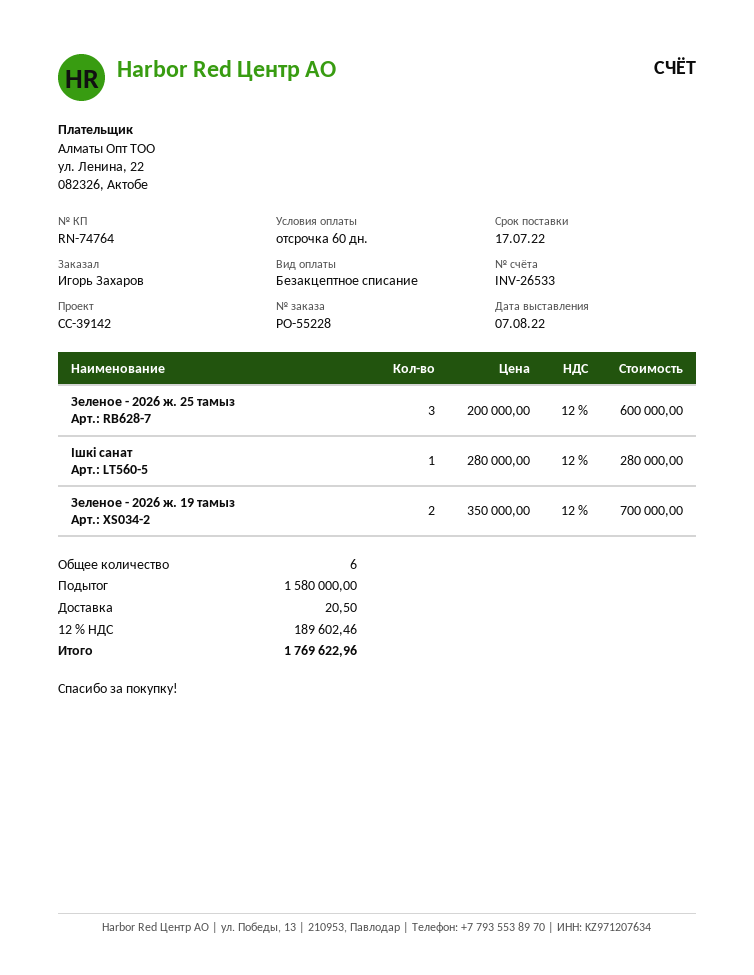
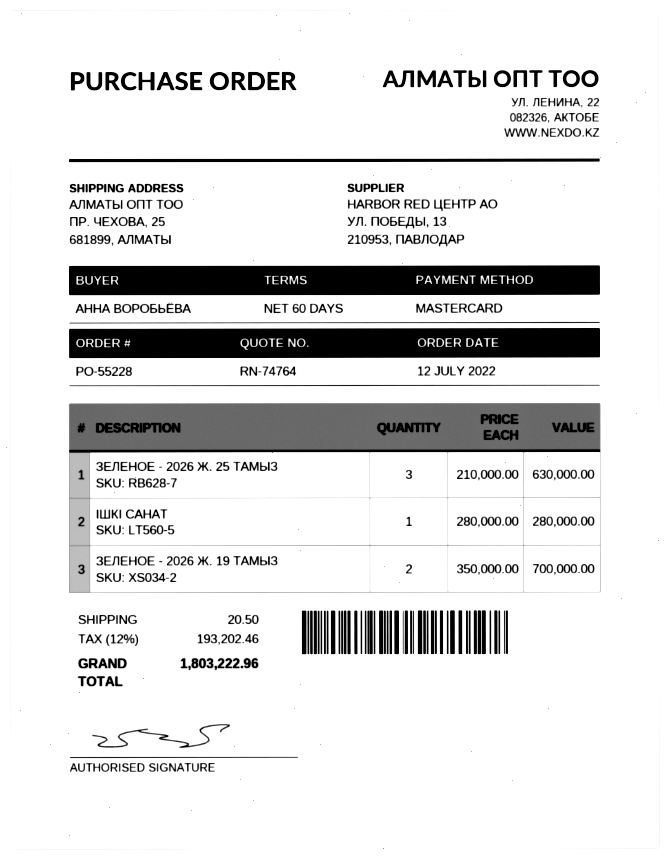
ordered by: Игорь Захаров -> АННА ВОРОБЬЁВА
payment method: direct debit -> Mastercard
Зеленое - 2026 ж. 25 тамыз: 3 x 200000.00 = 600000.00 -> 3 x 210000.00 = 630000.00
tax: 12% = 189602.46 -> 12% = 193202.46
total: 1769622.96 -> 1803222.96

